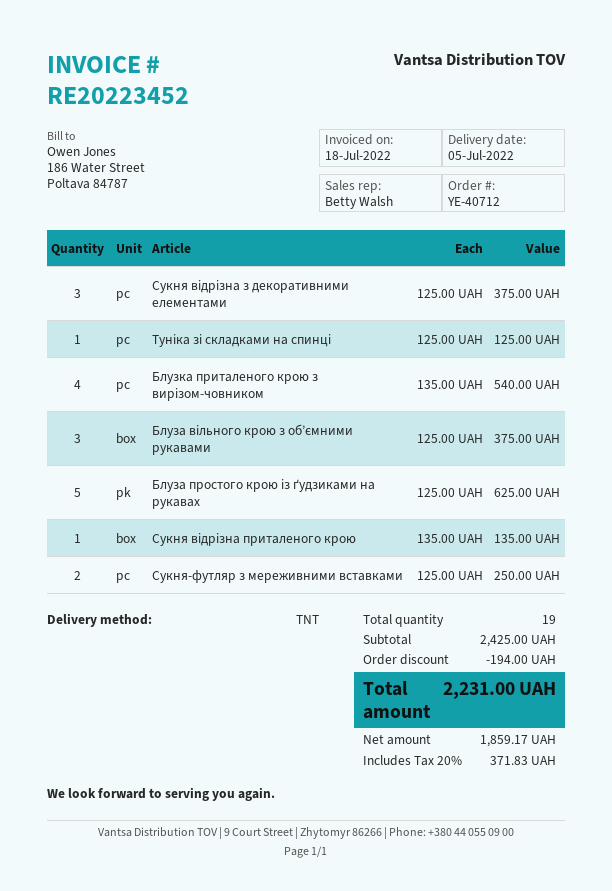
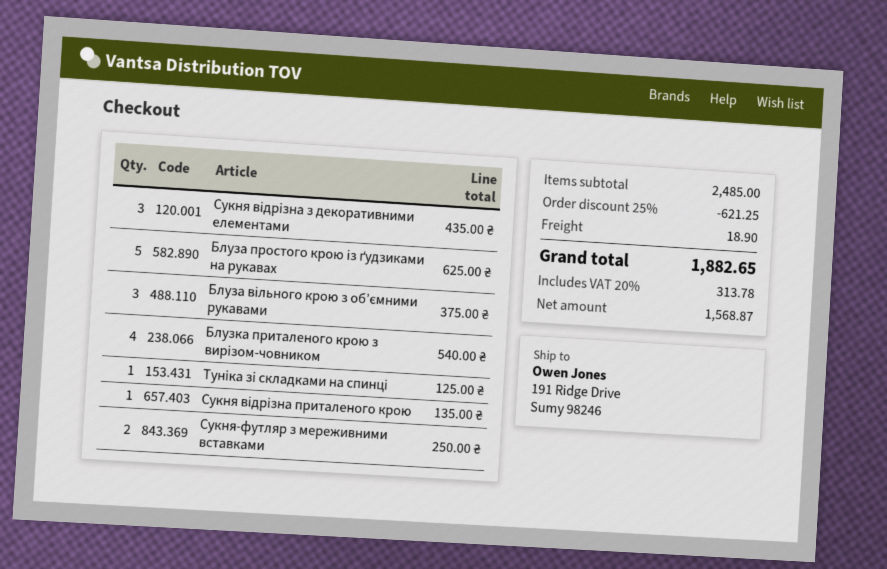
Сукня відрізна з декоративними елементами: 3 for 375.00 -> 3 for 435.00
subtotal: 2425.00 -> 2485.00
discount: 194.00 -> 621.25
shipping: none -> 18.90
net: 1859.17 -> 1568.87
tax: 20% = 371.83 -> 20% = 313.78
total: 2231.00 -> 1882.65

